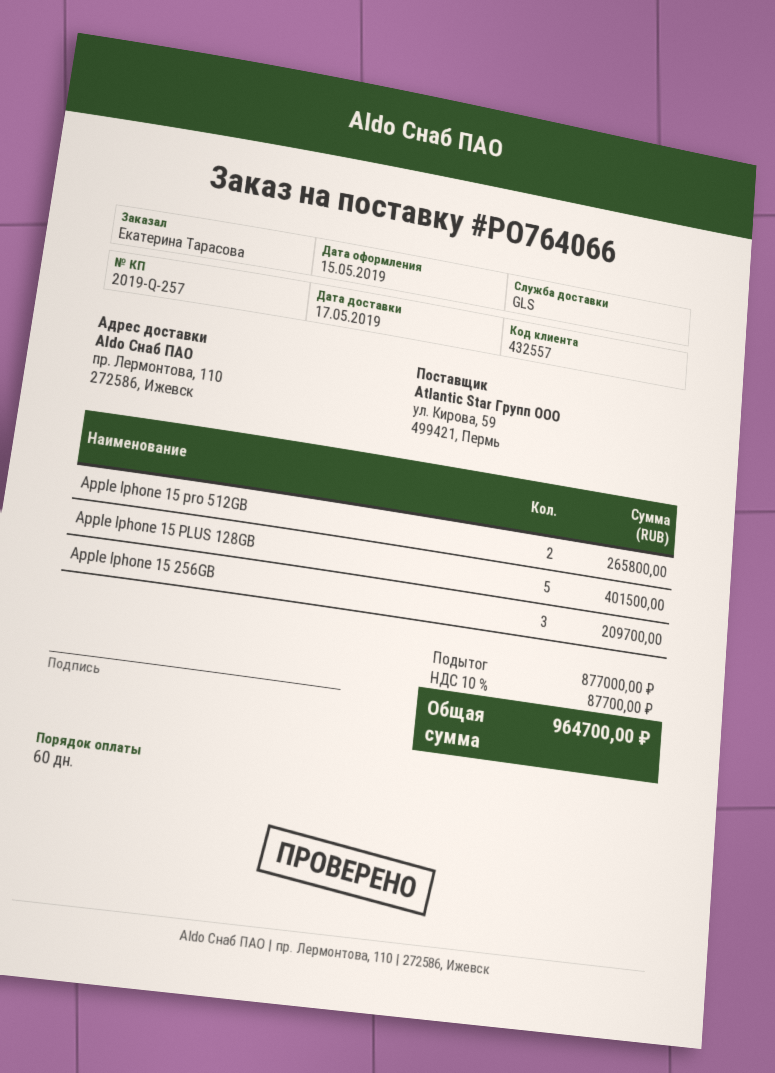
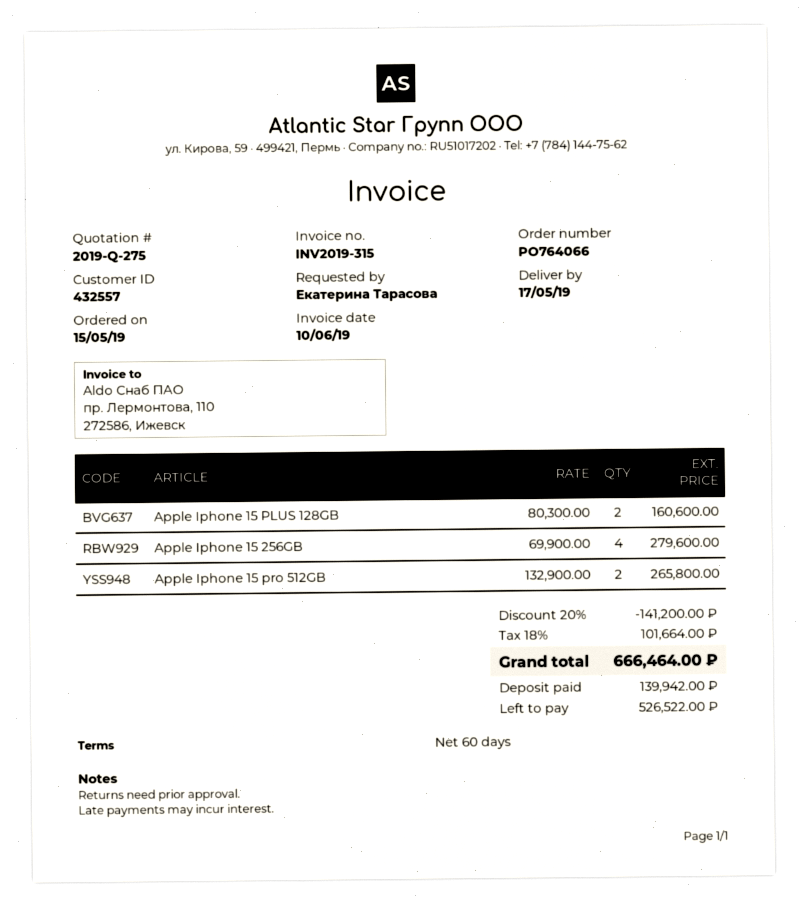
quote number: 2019-Q-257 -> 2019-Q-275
Apple Iphone 15 PLUS 128GB: 5 for 401500.00 -> 2 for 160600.00
Apple Iphone 15 256GB: 3 for 209700.00 -> 4 for 279600.00
discount: none -> 20% = 141200.00
tax: 10% = 87700.00 -> 18% = 101664.00
total: 964700.00 -> 666464.00

